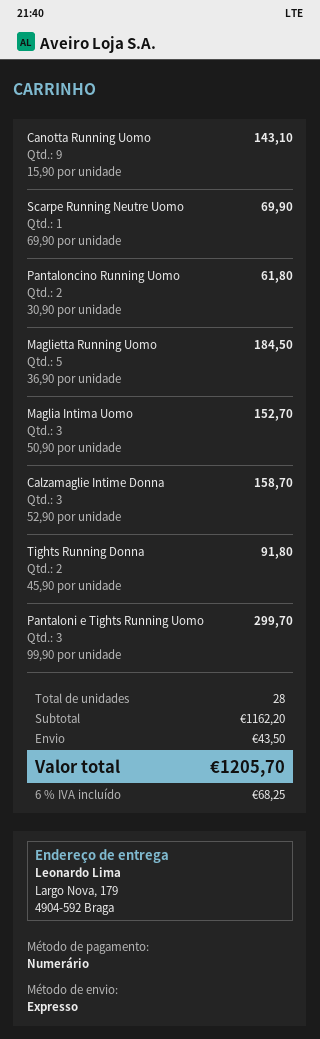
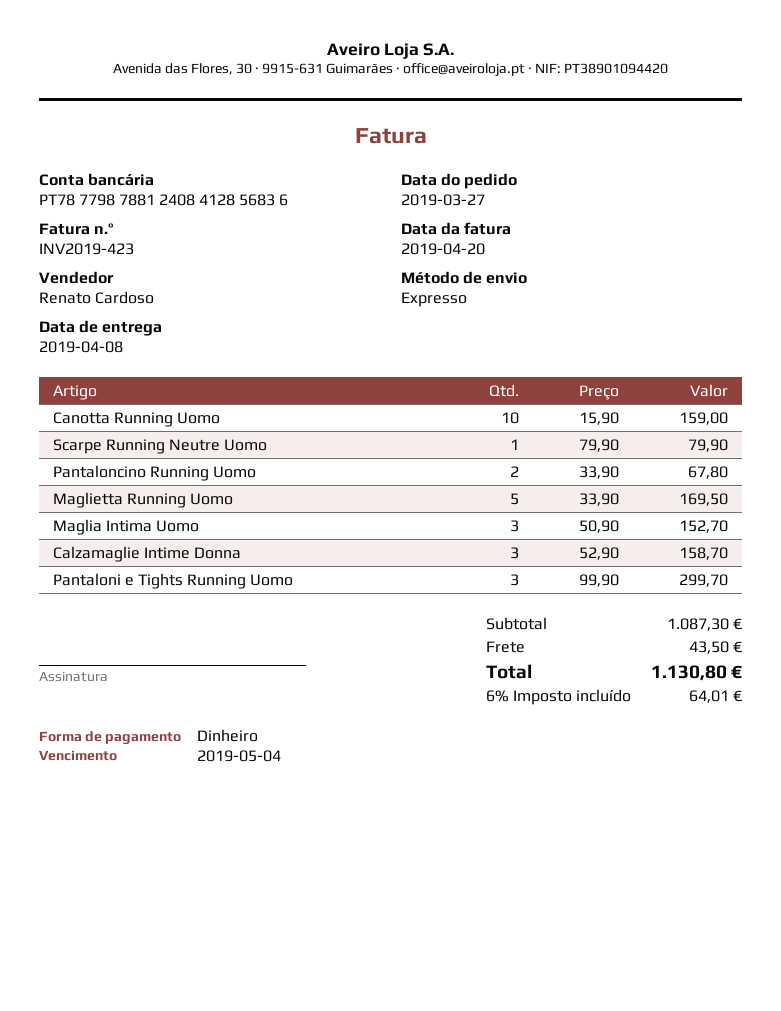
Canotta Running Uomo: 9 x 15.90 = 143.10 -> 10 x 15.90 = 159.00
Scarpe Running Neutre Uomo: 1 x 69.90 = 69.90 -> 1 x 79.90 = 79.90
Pantaloncino Running Uomo: 2 x 30.90 = 61.80 -> 2 x 33.90 = 67.80
Maglietta Running Uomo: 5 x 36.90 = 184.50 -> 5 x 33.90 = 169.50
Tights Running Donna: 2 x 45.90 = 91.80 -> none
subtotal: 1162.20 -> 1087.30
tax: 6% = 68.25 -> 6% = 64.01
total: 1205.70 -> 1130.80

